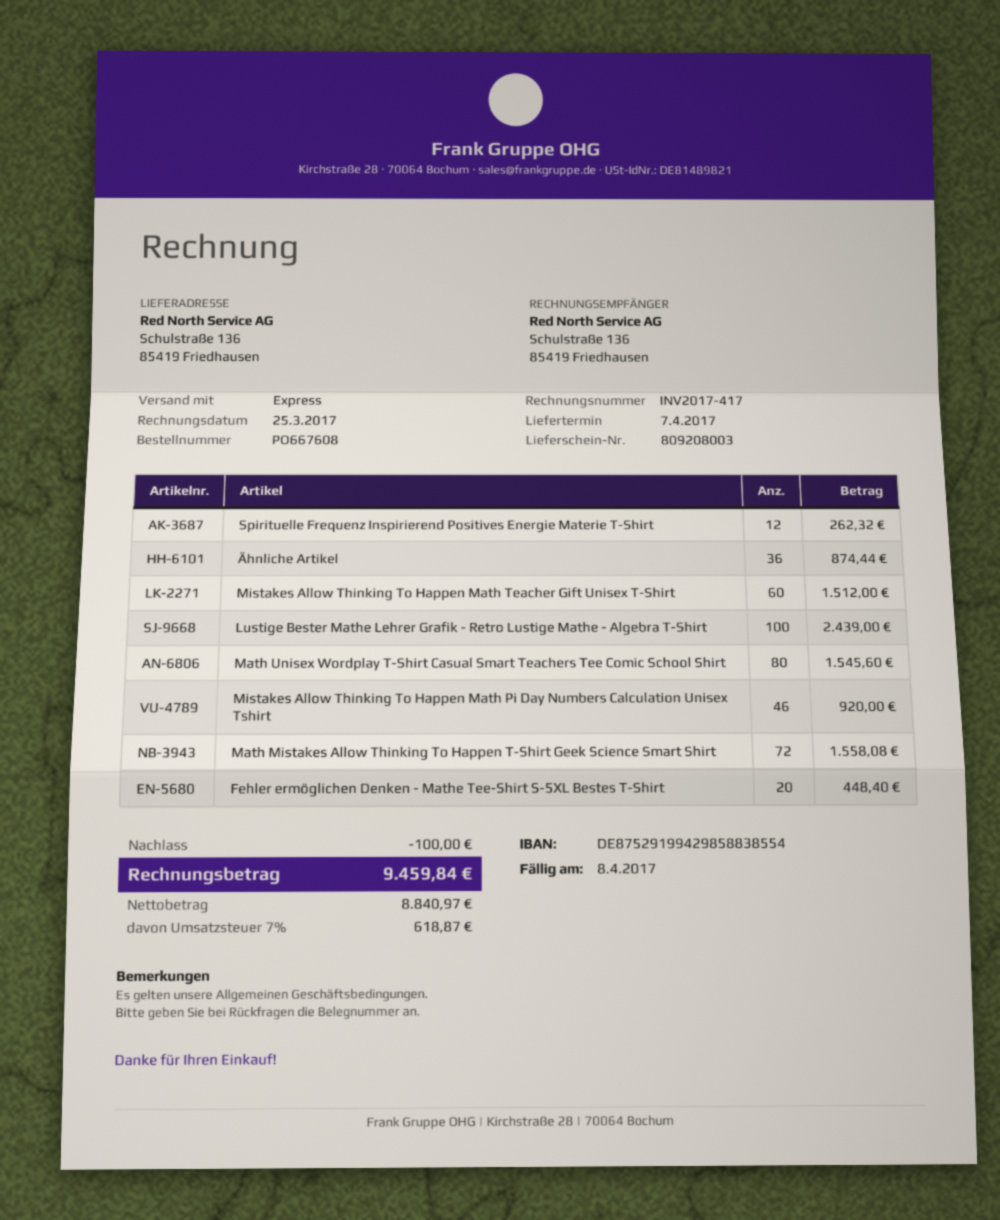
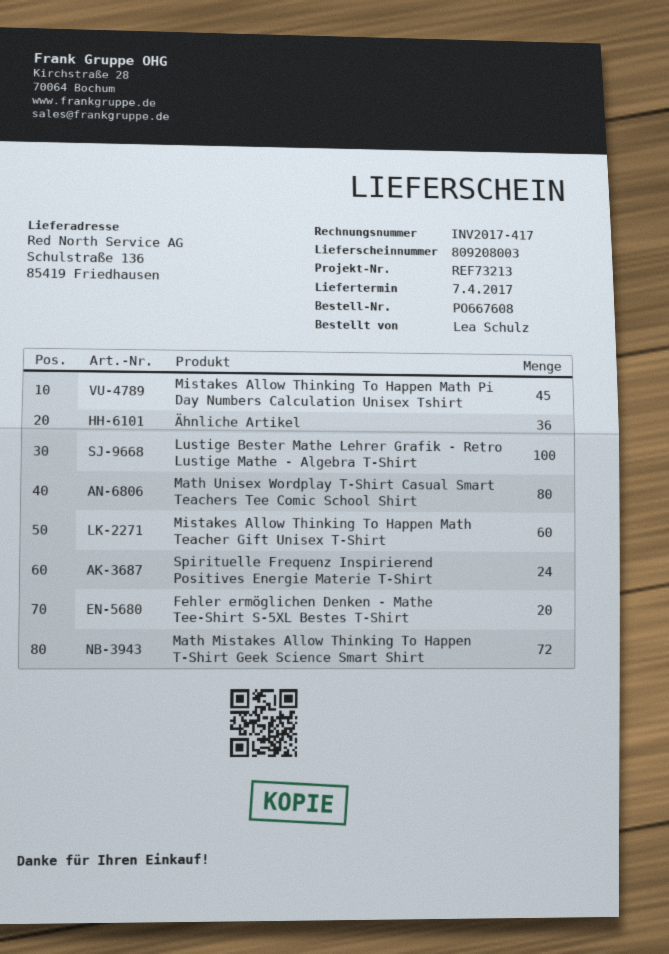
Spirituelle Frequenz Inspirierend Positives Energie Materie T-Shirt: 12 -> 24
Mistakes Allow Thinking To Happen Math Pi Day Numbers Calculation Unisex Tshirt: 46 -> 45

